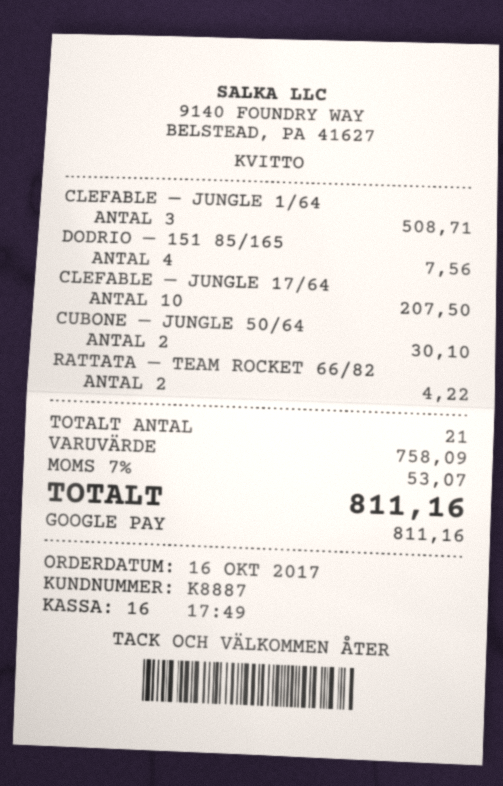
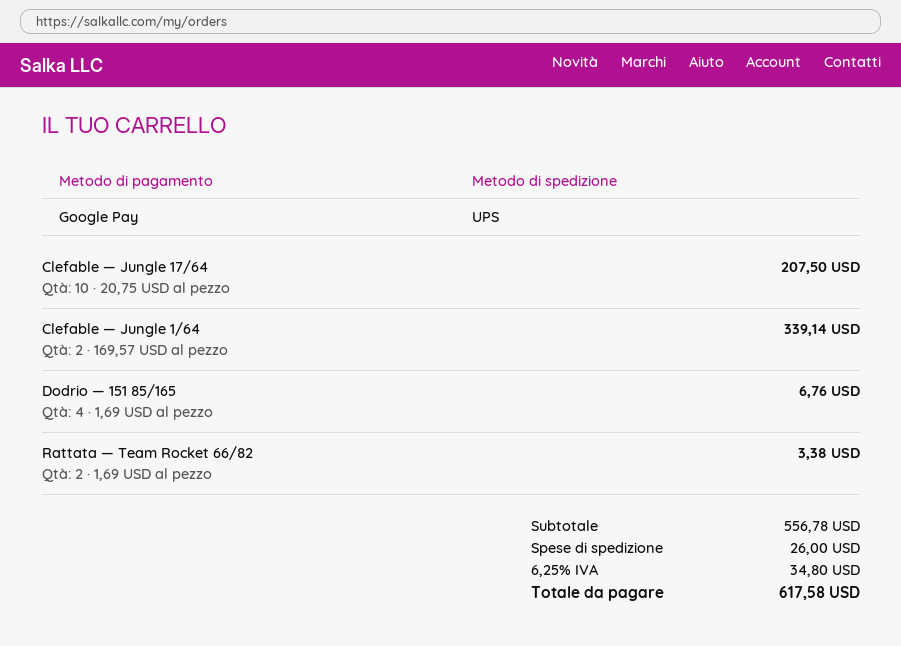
CLEFABLE — JUNGLE 1/64: 3 for 508.71 -> 2 for 339.14
DODRIO — 151 85/165: 4 for 7.56 -> 4 for 6.76
CUBONE — JUNGLE 50/64: 2 for 30.10 -> none
RATTATA — TEAM ROCKET 66/82: 2 for 4.22 -> 2 for 3.38
subtotal: 758.09 -> 556.78
shipping: none -> 26.00
tax: 7% = 53.07 -> 6.25% = 34.80
total: 811.16 -> 617.58

